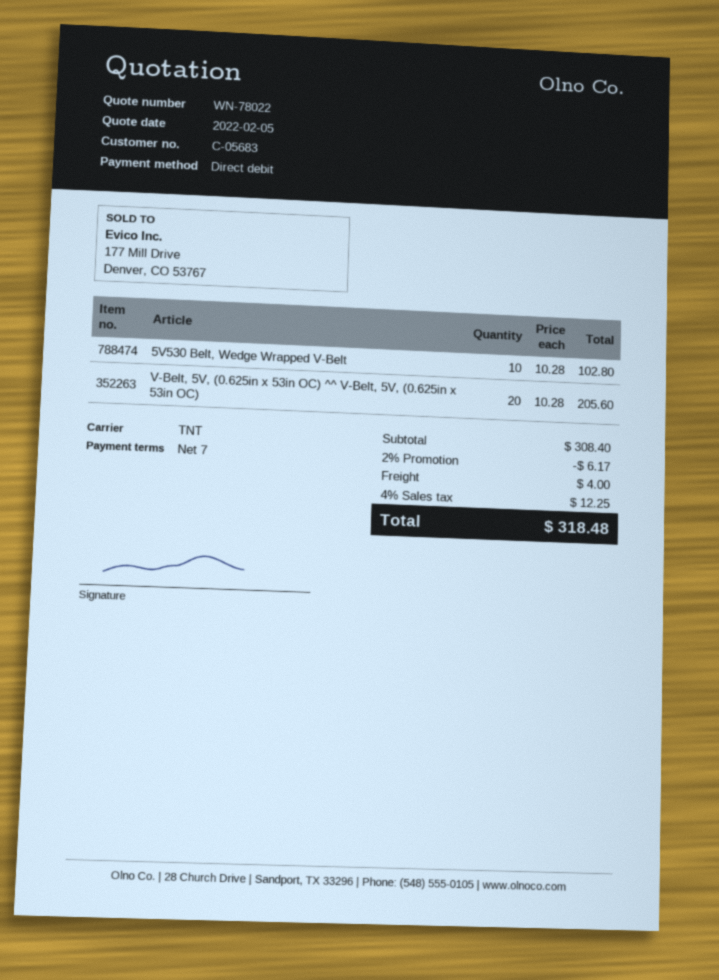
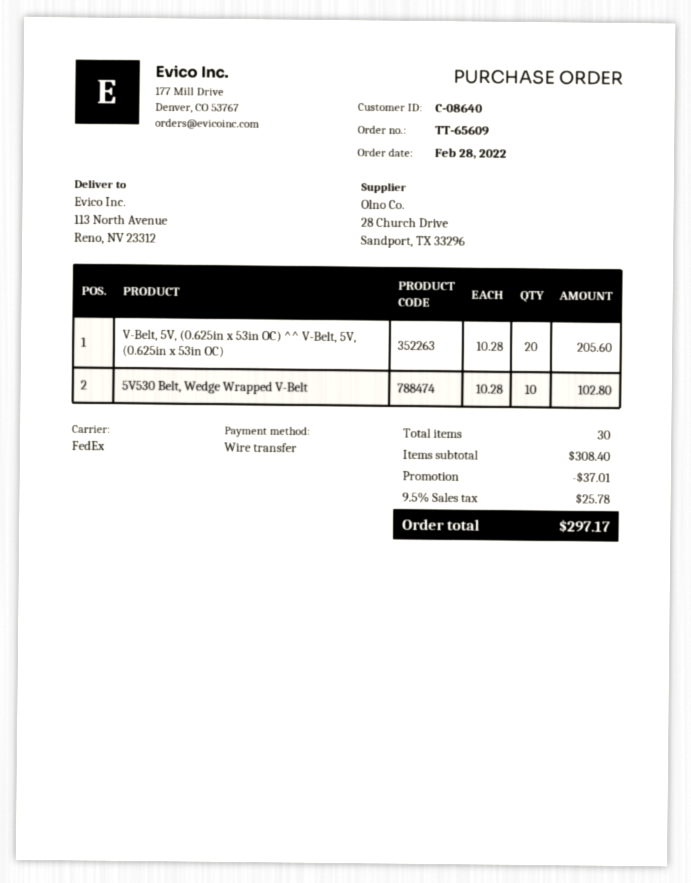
customer number: C-05683 -> C-08640
payment method: direct debit -> bank transfer
shipping method: TNT -> FedEx
discount: 6.17 -> 37.01
shipping: 4.00 -> none
tax: 4% = 12.25 -> 9.5% = 25.78
total: 318.48 -> 297.17

